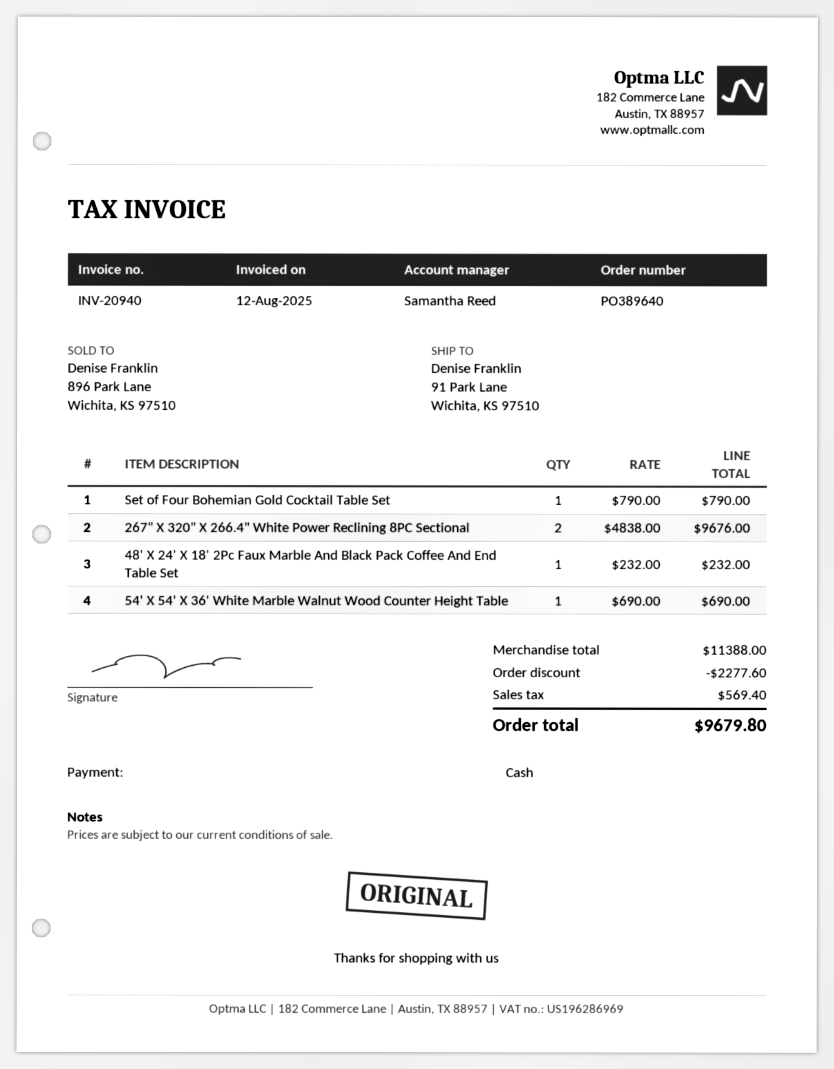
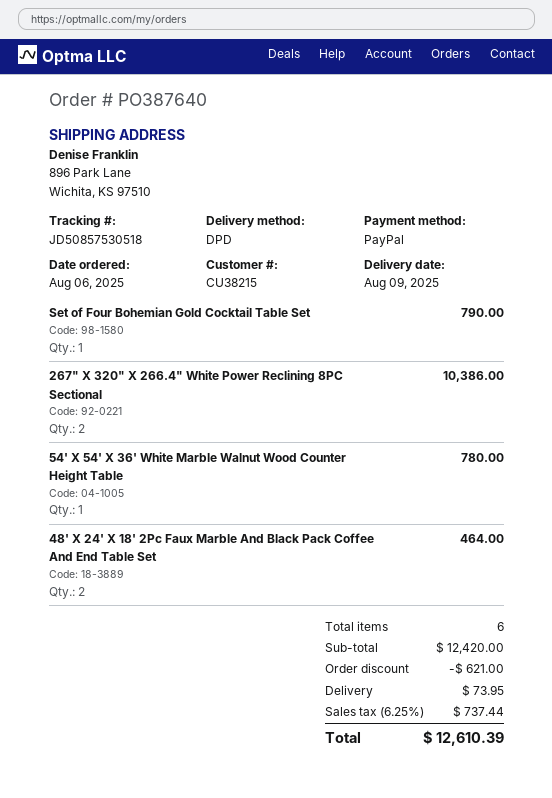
order number: PO389640 -> PO387640
payment method: cash -> PayPal
ship to: 91 Park Lane, Wichita, KS 97510 -> 896 Park Lane, Wichita, KS 97510
267" X 320" X 266.4" White Power Reclining 8PC Sectional: 2 for 9676.00 -> 2 for 10386.00
48' X 24' X 18' 2Pc Faux Marble And Black Pack Coffee And End Table Set: 1 for 232.00 -> 2 for 464.00
54' X 54' X 36' White Marble Walnut Wood Counter Height Table: 1 for 690.00 -> 1 for 780.00
subtotal: 11388.00 -> 12420.00
discount: 2277.60 -> 621.00
shipping: none -> 73.95
tax: 569.40 -> 737.44
total: 9679.80 -> 12610.39

